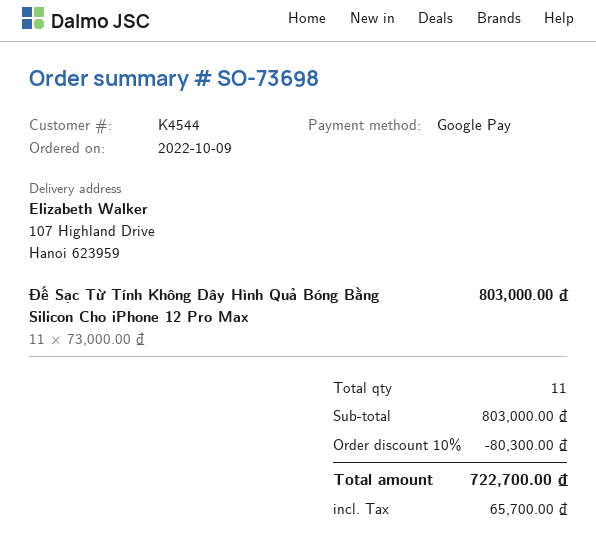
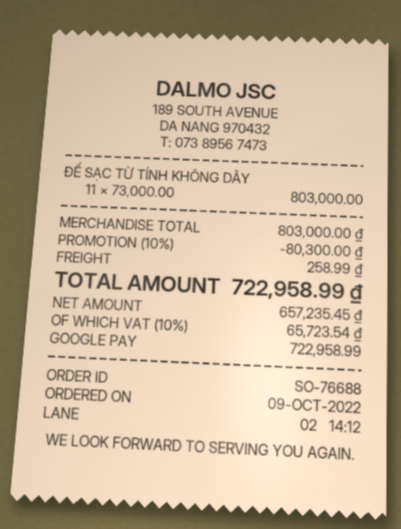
order number: SO-73698 -> SO-76688
shipping: none -> 258.99
tax: 65700.00 -> 65723.54
total: 722700.00 -> 722958.99

